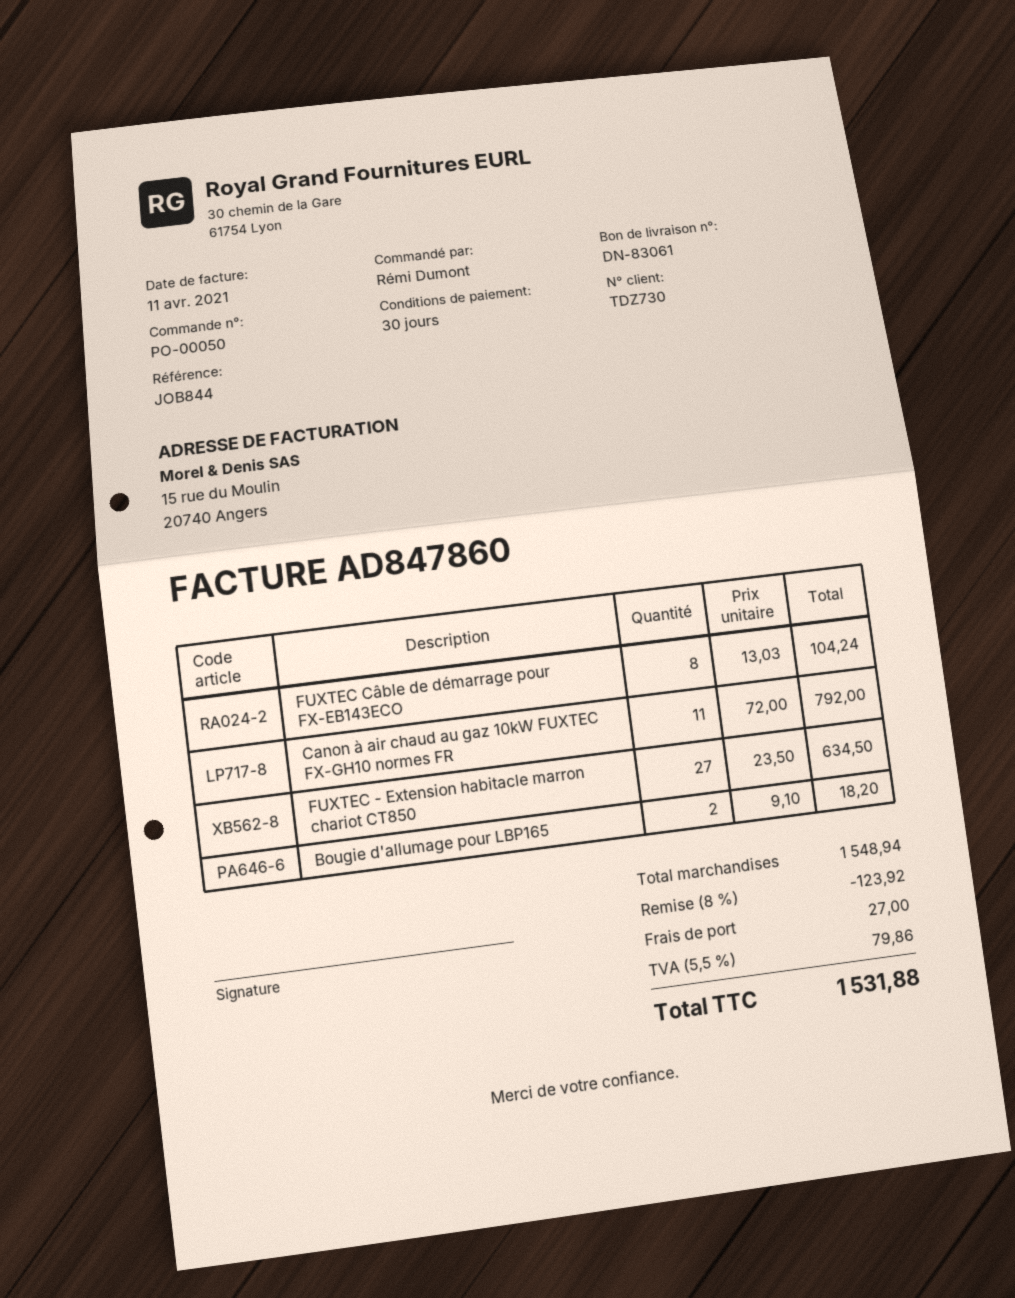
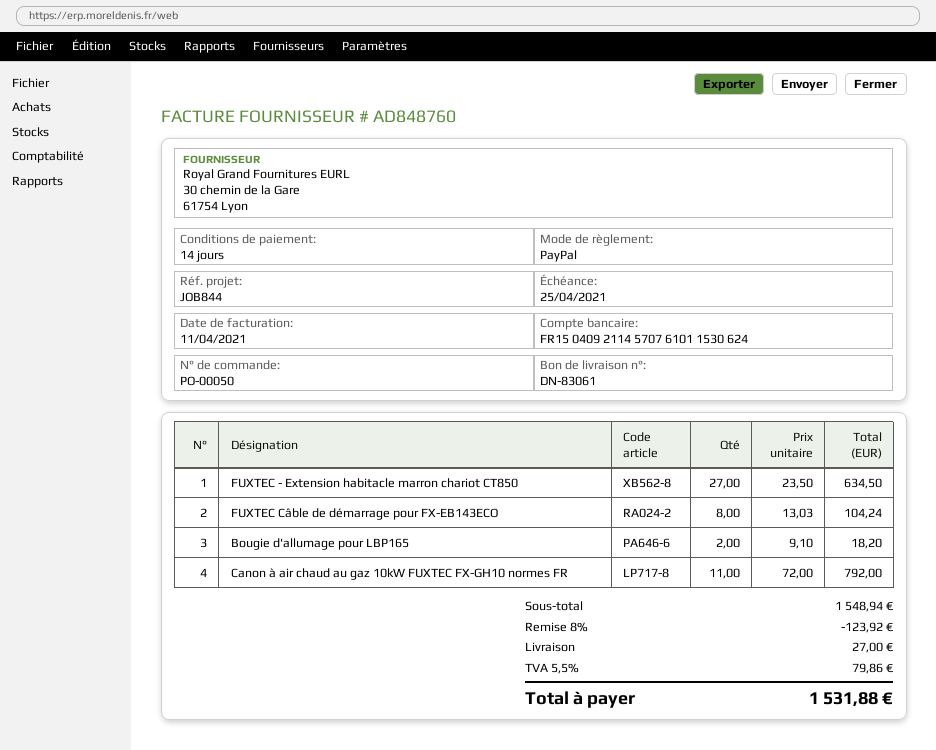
invoice number: AD847860 -> AD848760
payment terms: 30 days -> 14 days

